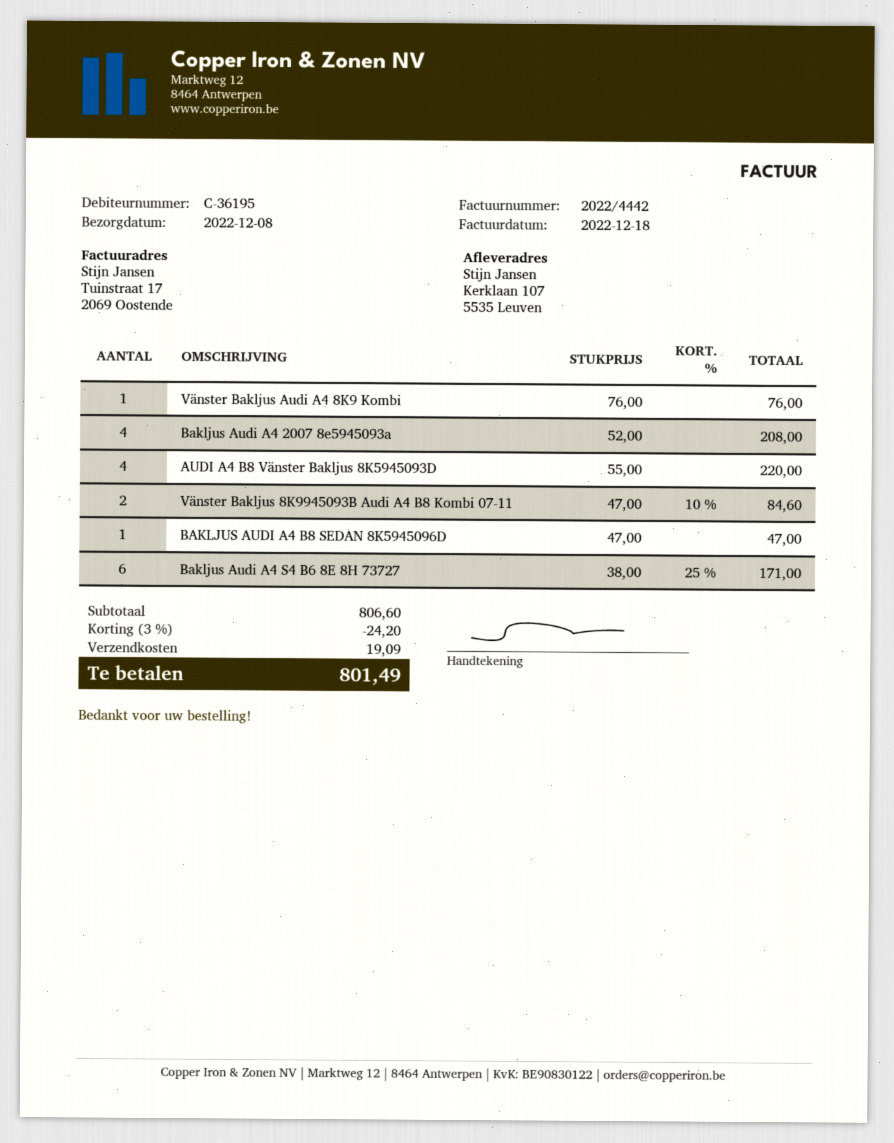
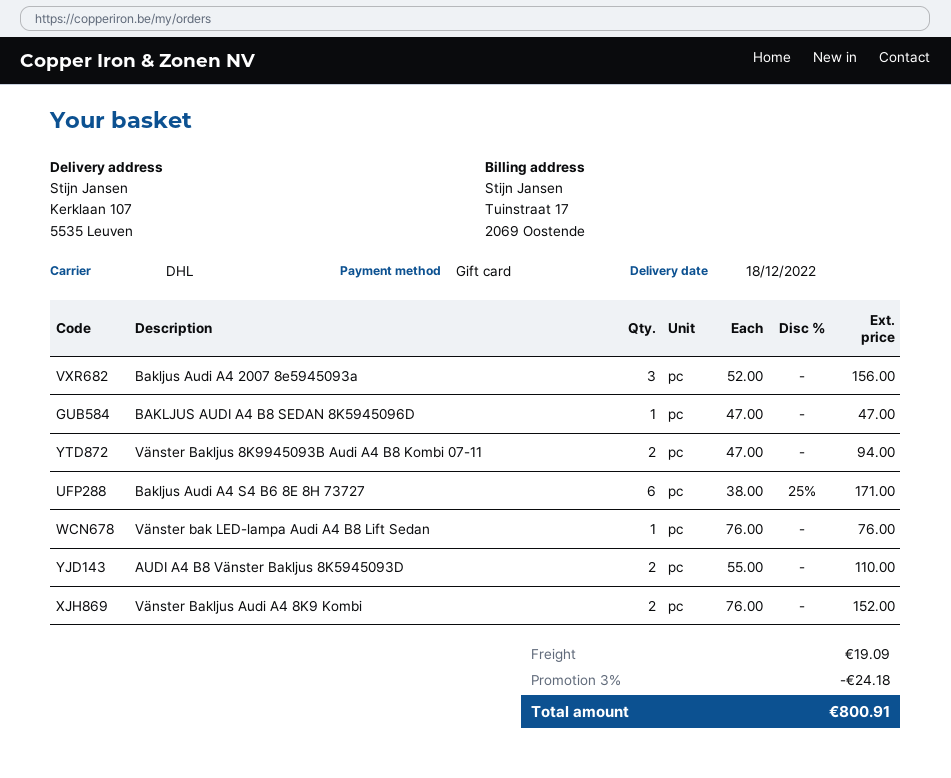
delivery date: 2022-12-08 -> 2022-12-18
Vänster Bakljus Audi A4 8K9 Kombi: 1 x 76.00 = 76.00 -> 2 x 76.00 = 152.00
Bakljus Audi A4 2007 8e5945093a: 4 x 52.00 = 208.00 -> 3 x 52.00 = 156.00
AUDI A4 B8 Vänster Bakljus 8K5945093D: 4 x 55.00 = 220.00 -> 2 x 55.00 = 110.00
Vänster Bakljus 8K9945093B Audi A4 B8 Kombi 07-11: 2 x 47.00 - 10% = 84.60 -> 2 x 47.00 = 94.00
Vänster bak LED-lampa Audi A4 B8 Lift Sedan: none -> 1 x 76.00 = 76.00
discount: 3% = 24.20 -> 3% = 24.18
total: 801.49 -> 800.91

